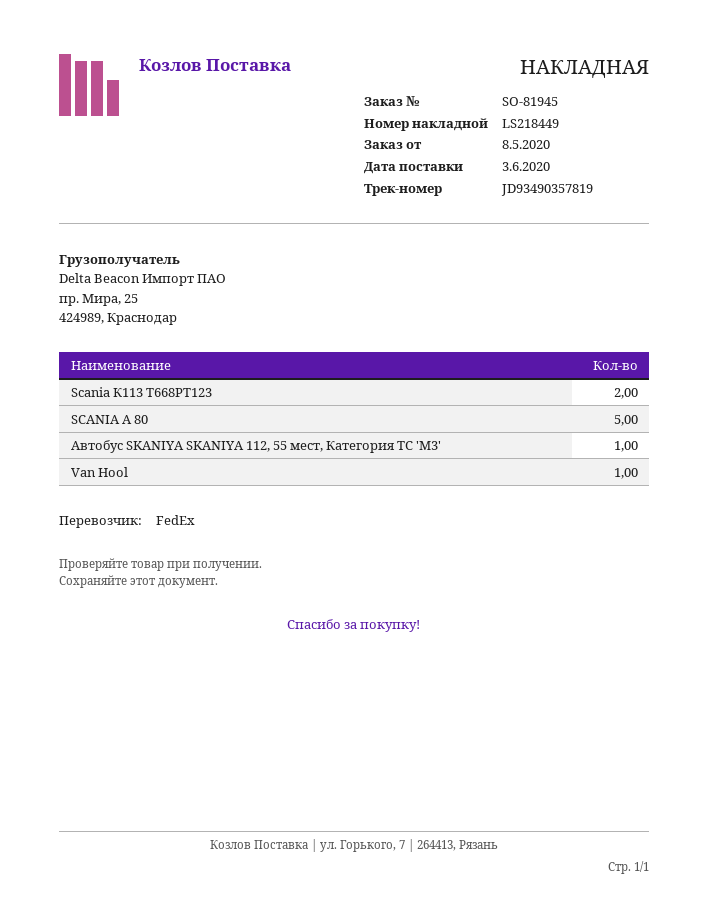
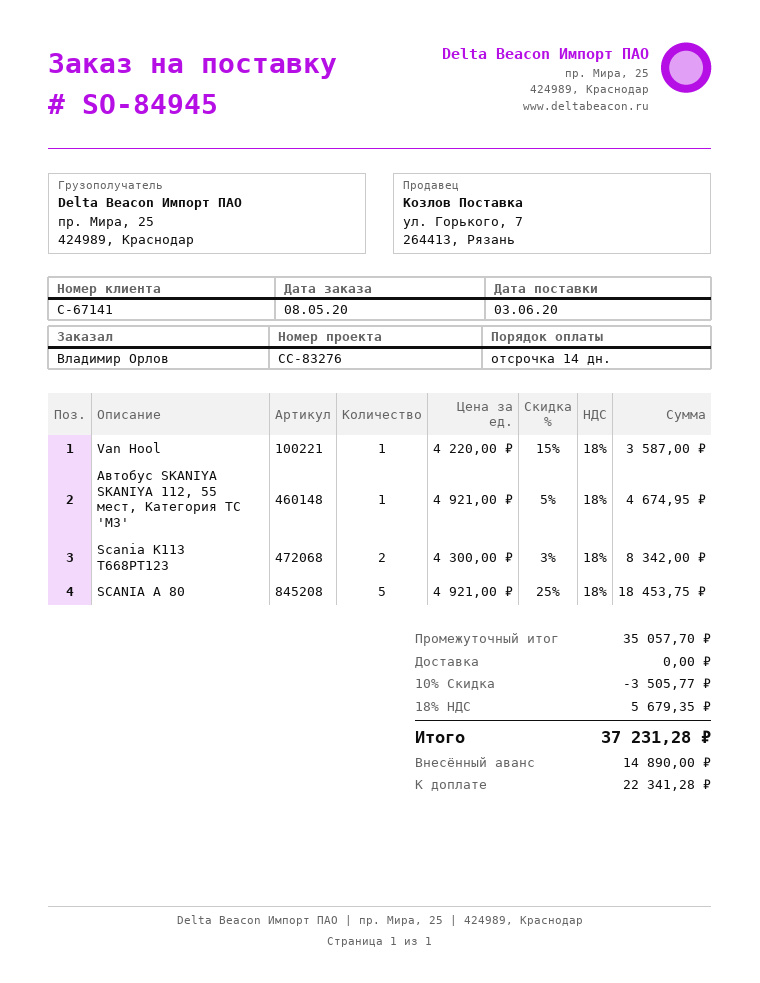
order number: SO-81945 -> SO-84945

